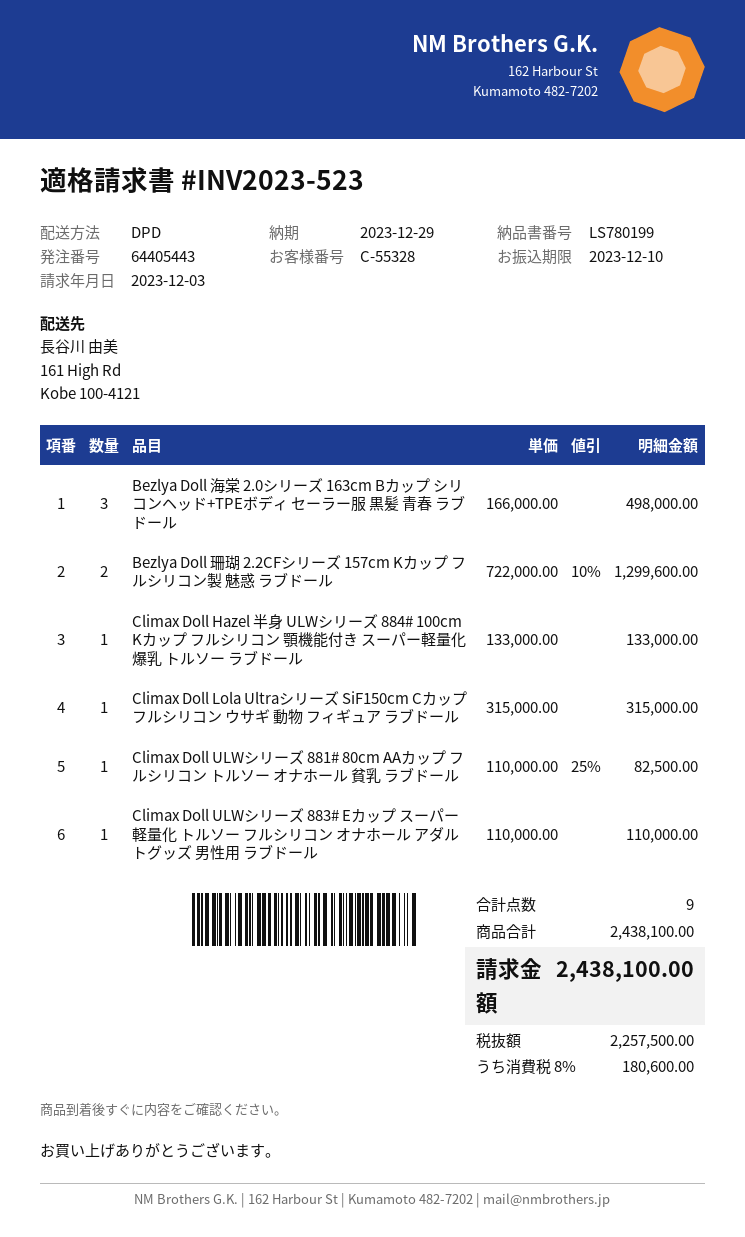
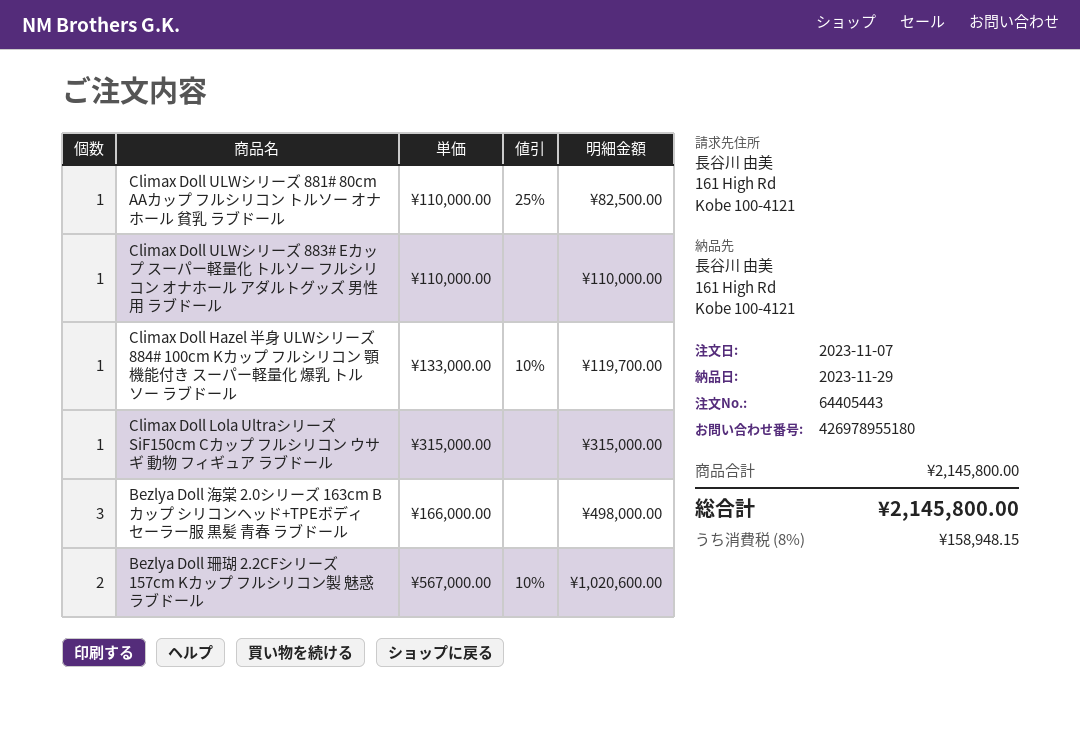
delivery date: 2023-12-29 -> 2023-11-29
Bezlya Doll 珊瑚 2.2CFシリーズ 157cm Kカップ フルシリコン製 魅惑 ラブドール: 2 x 722000.00 - 10% = 1299600.00 -> 2 x 567000.00 - 10% = 1020600.00
Climax Doll Hazel 半身 ULWシリーズ 884# 100cm Kカップ フルシリコン 顎機能付き スーパー軽量化 爆乳 トルソー ラブドール: 1 x 133000.00 = 133000.00 -> 1 x 133000.00 - 10% = 119700.00
subtotal: 2438100.00 -> 2145800.00
tax: 8% = 180600.00 -> 8% = 158948.15
total: 2438100.00 -> 2145800.00

